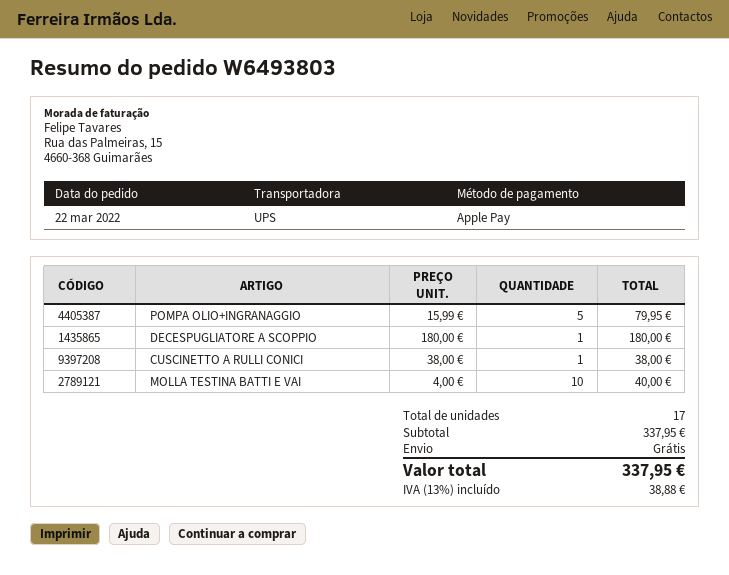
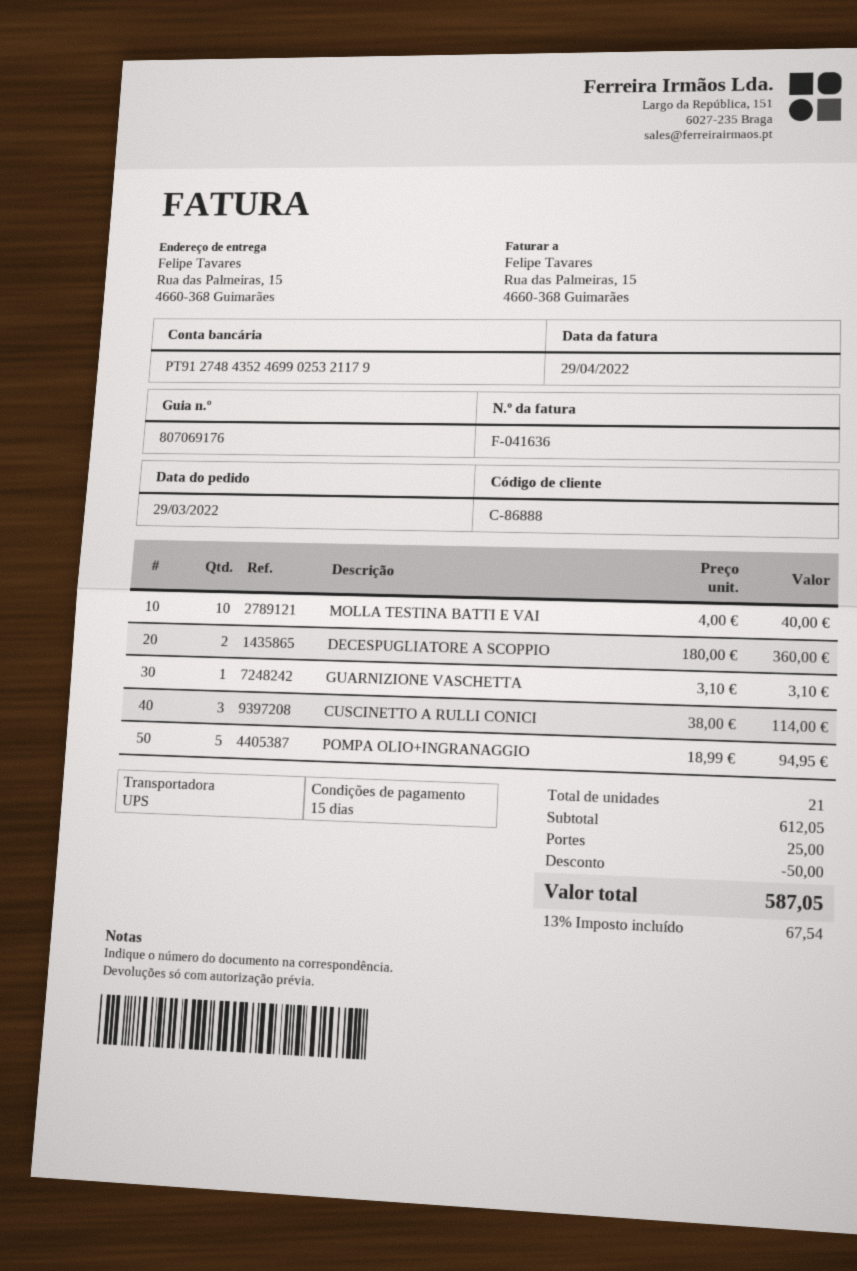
order date: 2022-03-22 -> 2022-03-29
POMPA OLIO+INGRANAGGIO: 5 x 15.99 = 79.95 -> 5 x 18.99 = 94.95
DECESPUGLIATORE A SCOPPIO: 1 x 180.00 = 180.00 -> 2 x 180.00 = 360.00
CUSCINETTO A RULLI CONICI: 1 x 38.00 = 38.00 -> 3 x 38.00 = 114.00
GUARNIZIONE VASCHETTA: none -> 1 x 3.10 = 3.10
total quantity: 17 -> 21
subtotal: 337.95 -> 612.05
discount: none -> 50.00
shipping: 0.00 -> 25.00
tax: 13% = 38.88 -> 13% = 67.54
total: 337.95 -> 587.05

